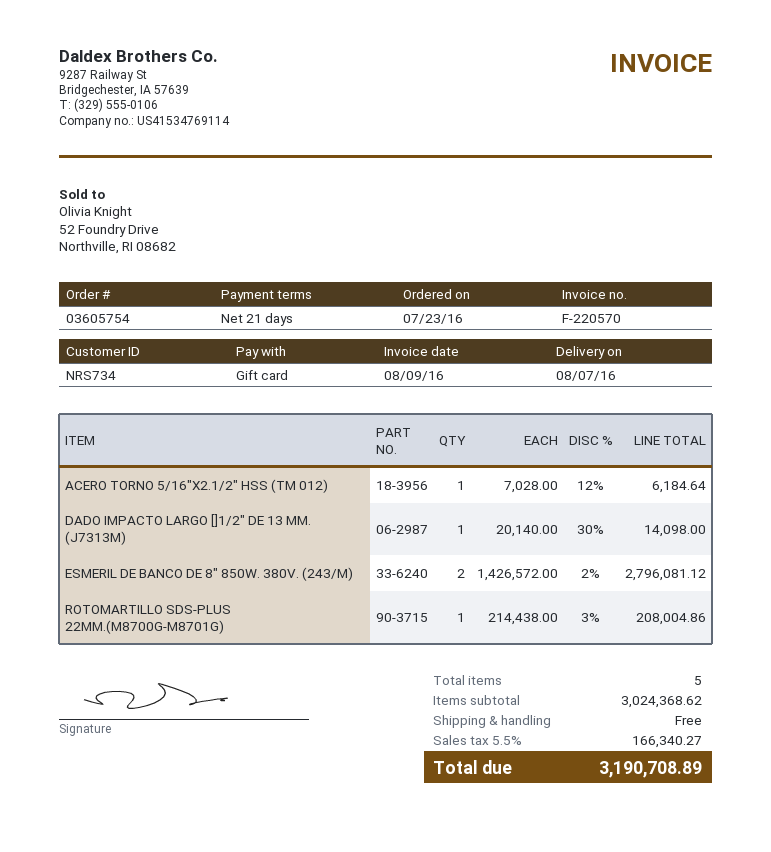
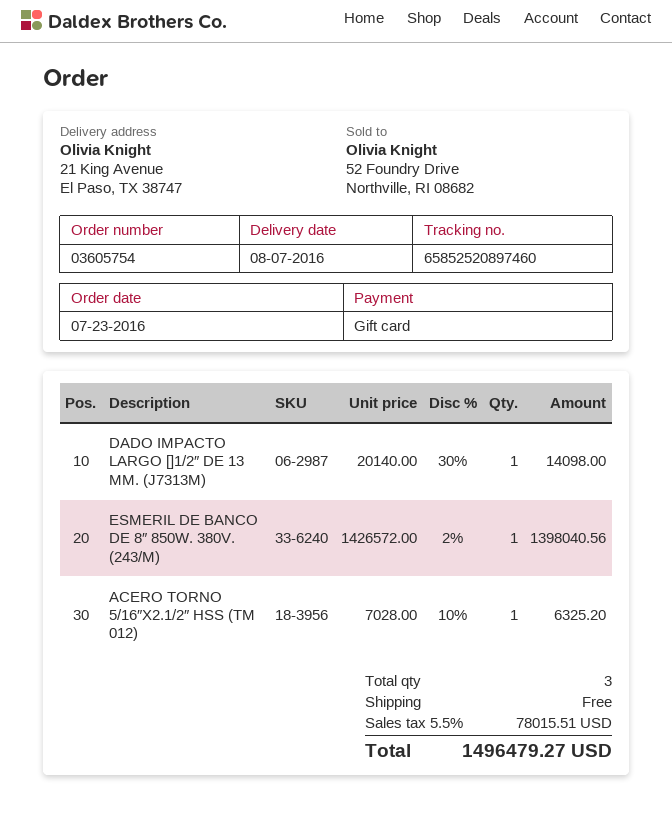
ACERO TORNO 5/16″X2.1/2″ HSS (TM 012): 1 x 7028.00 - 12% = 6184.64 -> 1 x 7028.00 - 10% = 6325.20
ESMERIL DE BANCO DE 8″ 850W. 380V. (243/M): 2 x 1426572.00 - 2% = 2796081.12 -> 1 x 1426572.00 - 2% = 1398040.56
ROTOMARTILLO SDS-PLUS 22MM.(M8700G-M8701G): 1 x 214438.00 - 3% = 208004.86 -> none
total quantity: 5 -> 3
tax: 5.5% = 166340.27 -> 5.5% = 78015.51
total: 3190708.89 -> 1496479.27

